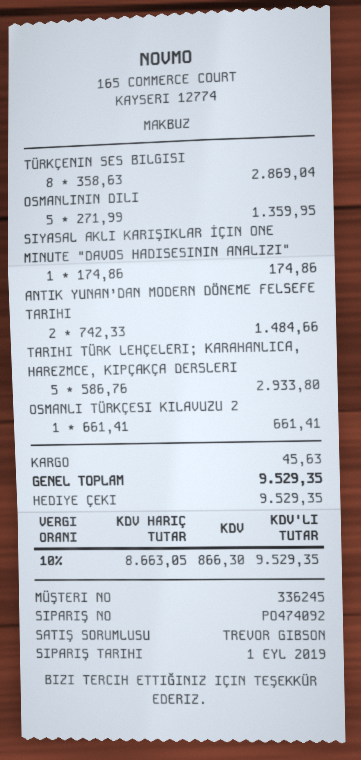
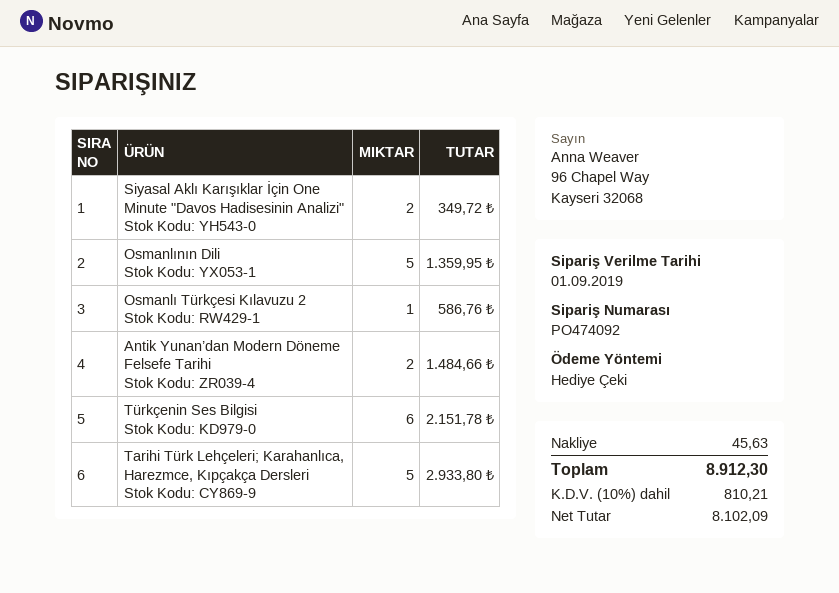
TÜRKÇENIN SES BILGISI: 8 for 2869.04 -> 6 for 2151.78
SIYASAL AKLI KARIŞIKLAR İÇIN ONE MINUTE "DAVOS HADISESININ ANALIZI": 1 for 174.86 -> 2 for 349.72
OSMANLI TÜRKÇESI KILAVUZU 2: 1 for 661.41 -> 1 for 586.76
net: 8663.05 -> 8102.09
tax: 10% = 866.30 -> 10% = 810.21
total: 9529.35 -> 8912.30

